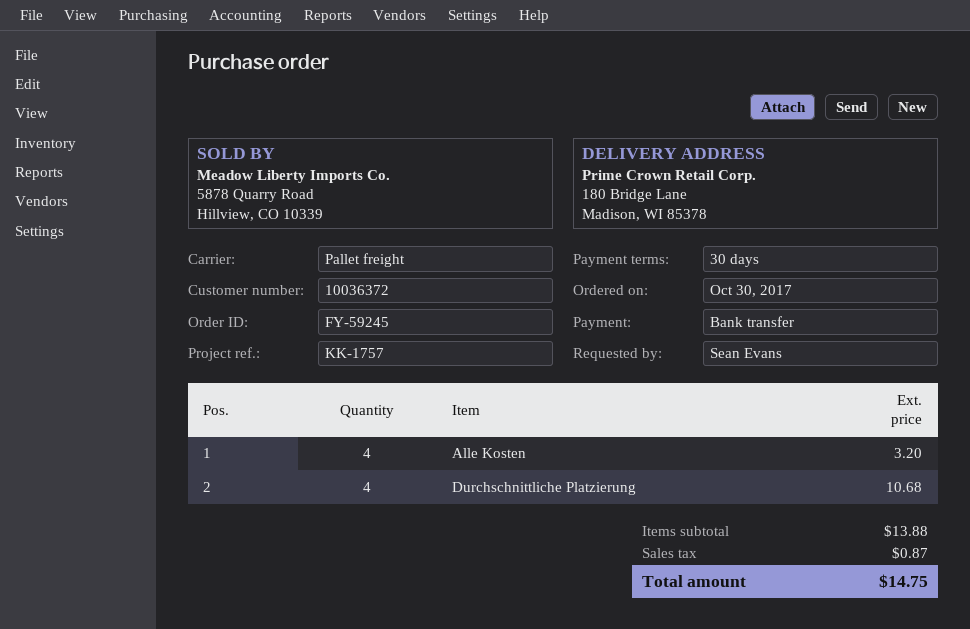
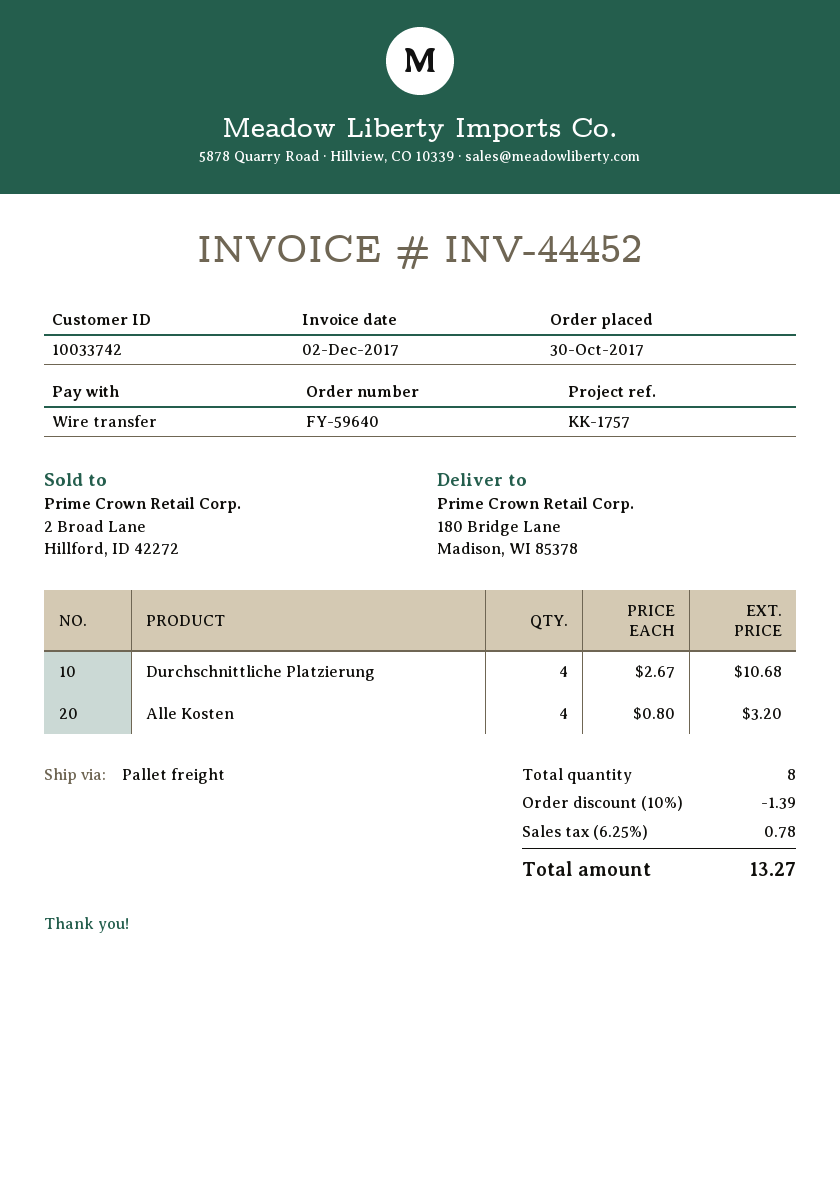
order number: FY-59245 -> FY-59640
customer number: 10036372 -> 10033742
discount: none -> 10% = 1.39
tax: 0.87 -> 0.78
total: 14.75 -> 13.27

